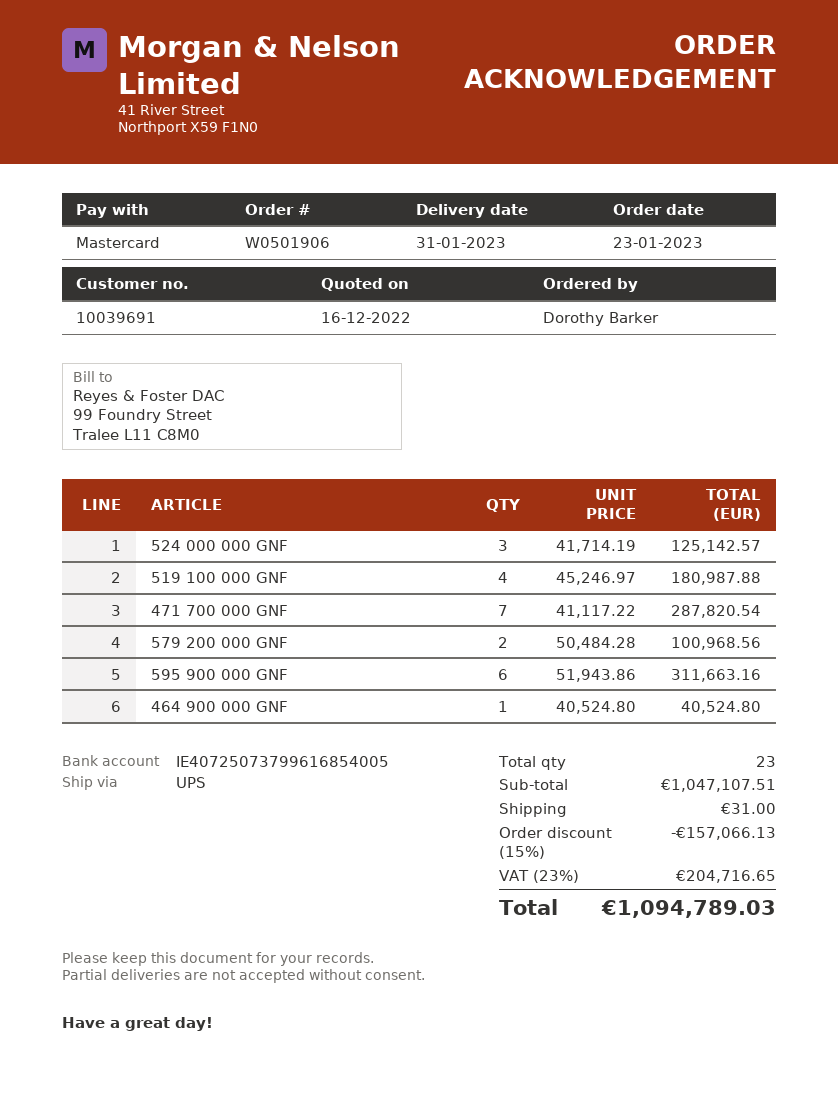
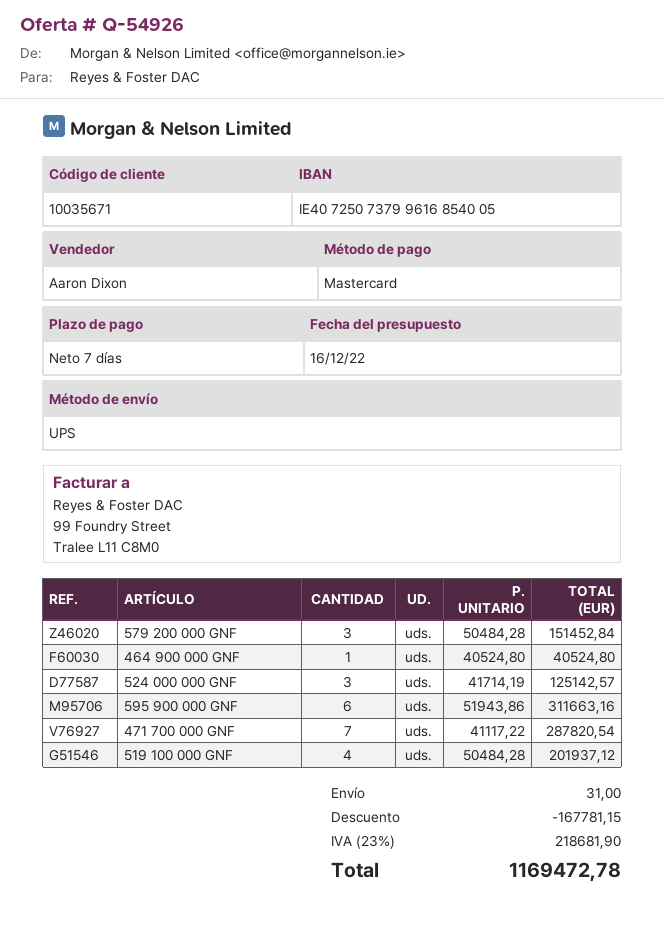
customer number: 10039691 -> 10035671
519 100 000 GNF: 4 x 45246.97 = 180987.88 -> 4 x 50484.28 = 201937.12
579 200 000 GNF: 2 x 50484.28 = 100968.56 -> 3 x 50484.28 = 151452.84
discount: 157066.13 -> 167781.15
tax: 23% = 204716.65 -> 23% = 218681.90
total: 1094789.03 -> 1169472.78

